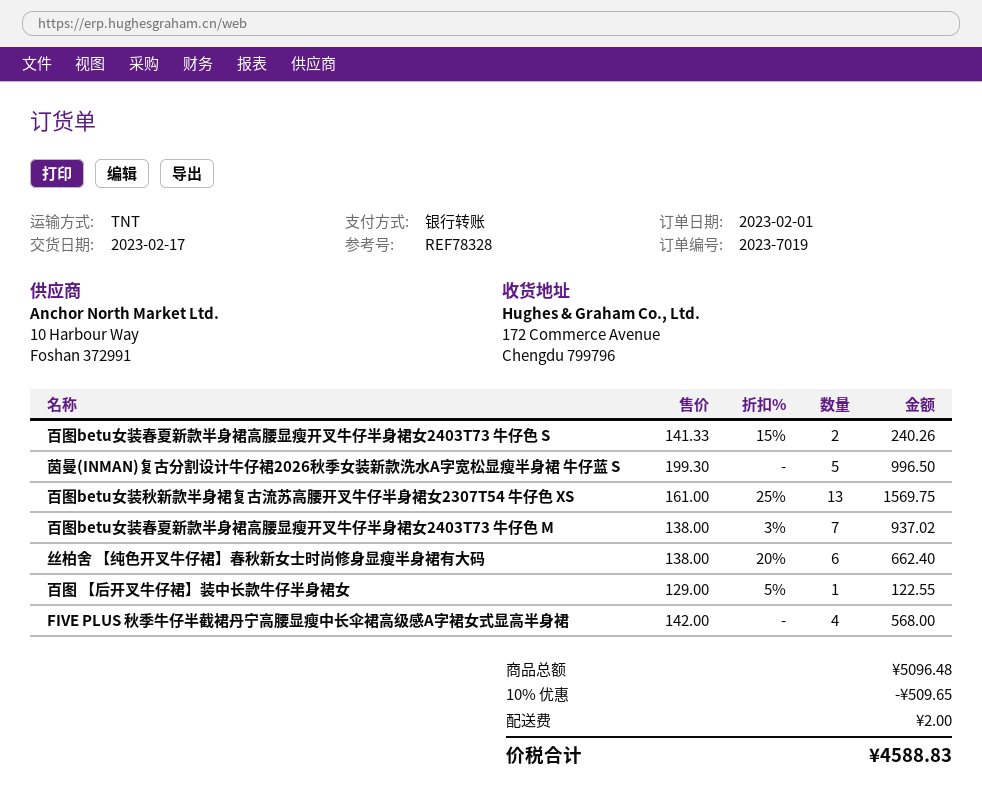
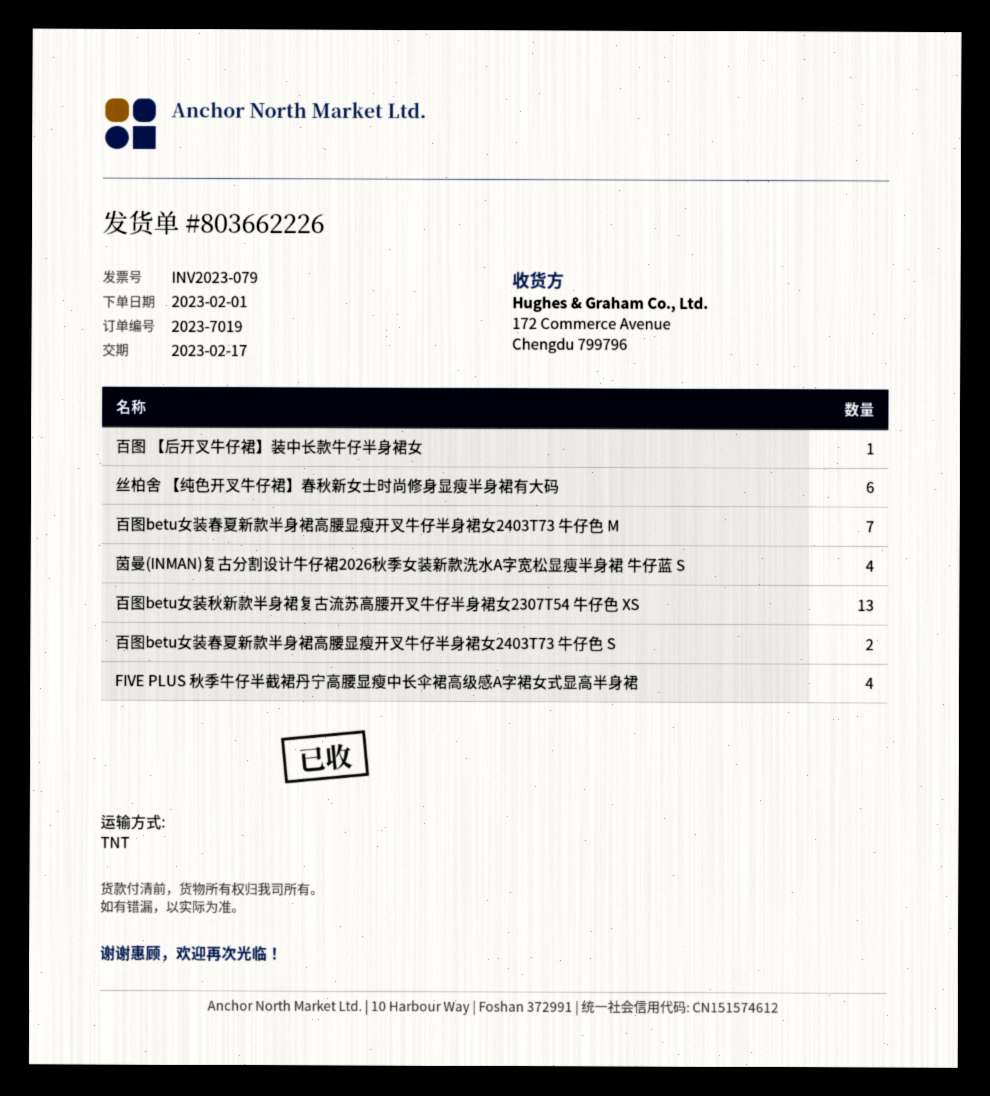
茵曼(INMAN)复古分割设计牛仔裙2026秋季女装新款洗水A字宽松显瘦半身裙 牛仔蓝 S: 5 -> 4

